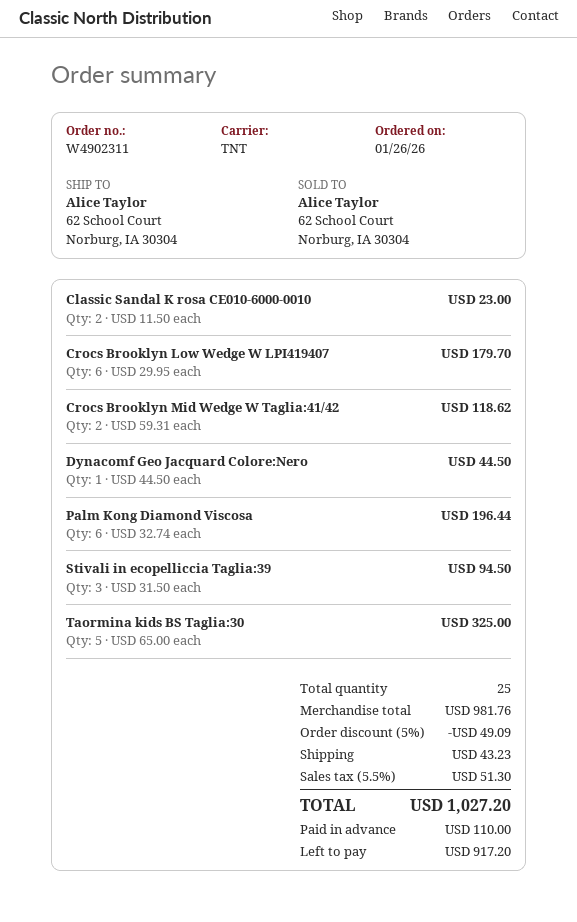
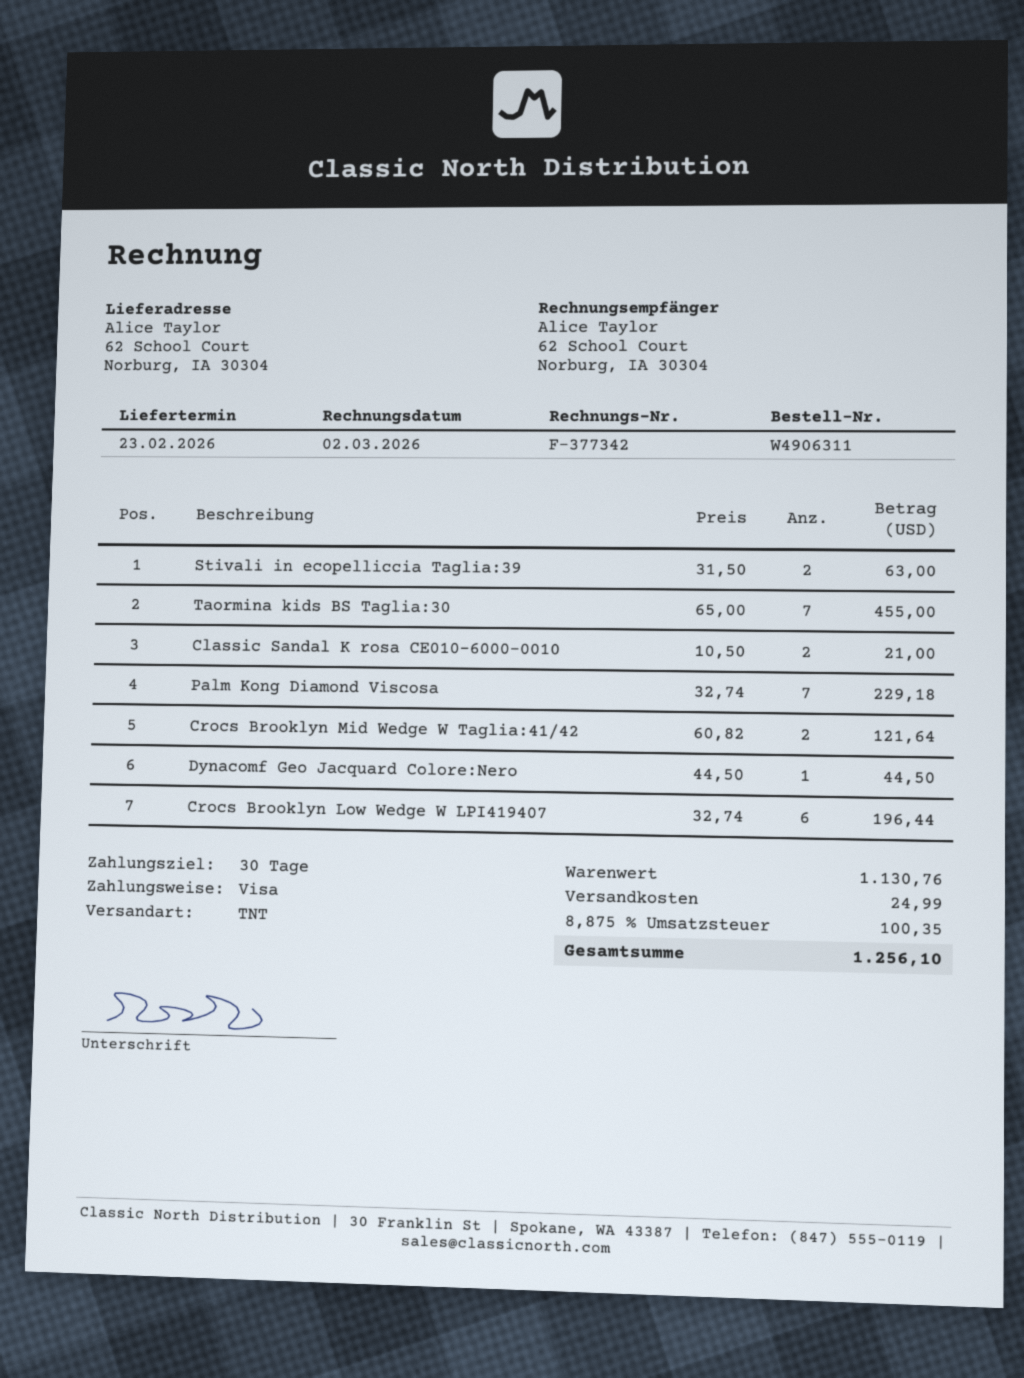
order number: W4902311 -> W4906311
Classic Sandal K rosa CE010-6000-0010: 2 x 11.50 = 23.00 -> 2 x 10.50 = 21.00
Crocs Brooklyn Low Wedge W LPI419407: 6 x 29.95 = 179.70 -> 6 x 32.74 = 196.44
Crocs Brooklyn Mid Wedge W Taglia:41/42: 2 x 59.31 = 118.62 -> 2 x 60.82 = 121.64
Palm Kong Diamond Viscosa: 6 x 32.74 = 196.44 -> 7 x 32.74 = 229.18
Stivali in ecopelliccia Taglia:39: 3 x 31.50 = 94.50 -> 2 x 31.50 = 63.00
Taormina kids BS Taglia:30: 5 x 65.00 = 325.00 -> 7 x 65.00 = 455.00
subtotal: 981.76 -> 1130.76
discount: 5% = 49.09 -> none
shipping: 43.23 -> 24.99
tax: 5.5% = 51.30 -> 8.875% = 100.35
total: 1027.20 -> 1256.10

